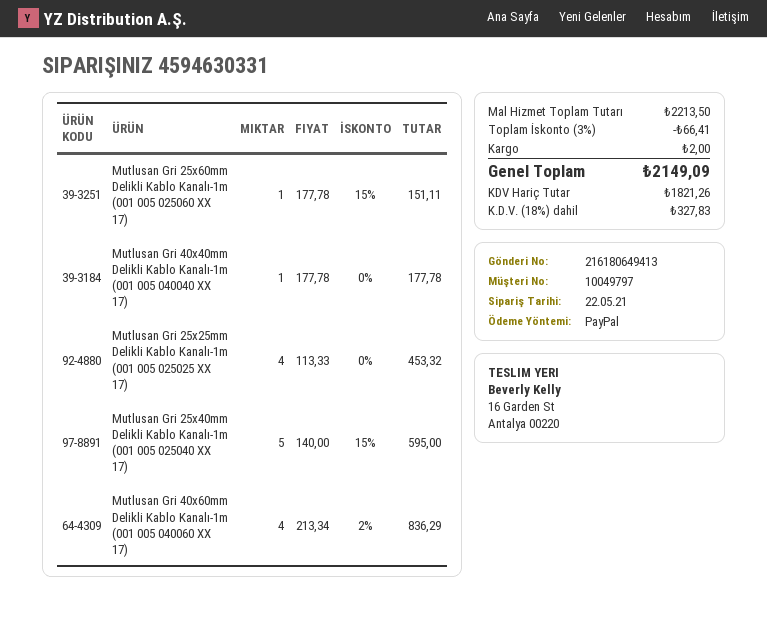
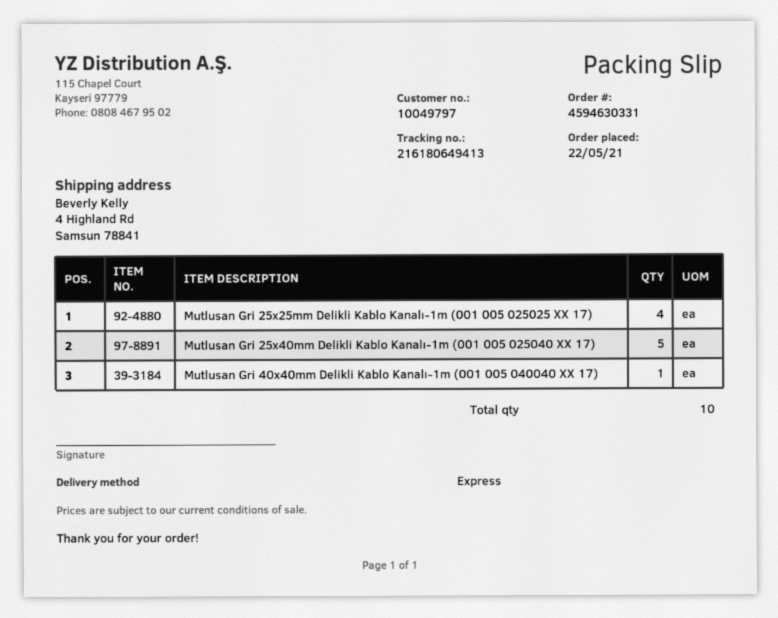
ship to: 16 Garden St, Antalya 00220 -> 4 Highland Rd, Samsun 78841
Mutlusan Gri 25x60mm Delikli Kablo Kanalı-1m (001 005 025060 XX 17): 1 -> none
Mutlusan Gri 40x60mm Delikli Kablo Kanalı-1m (001 005 040060 XX 17): 4 -> none

